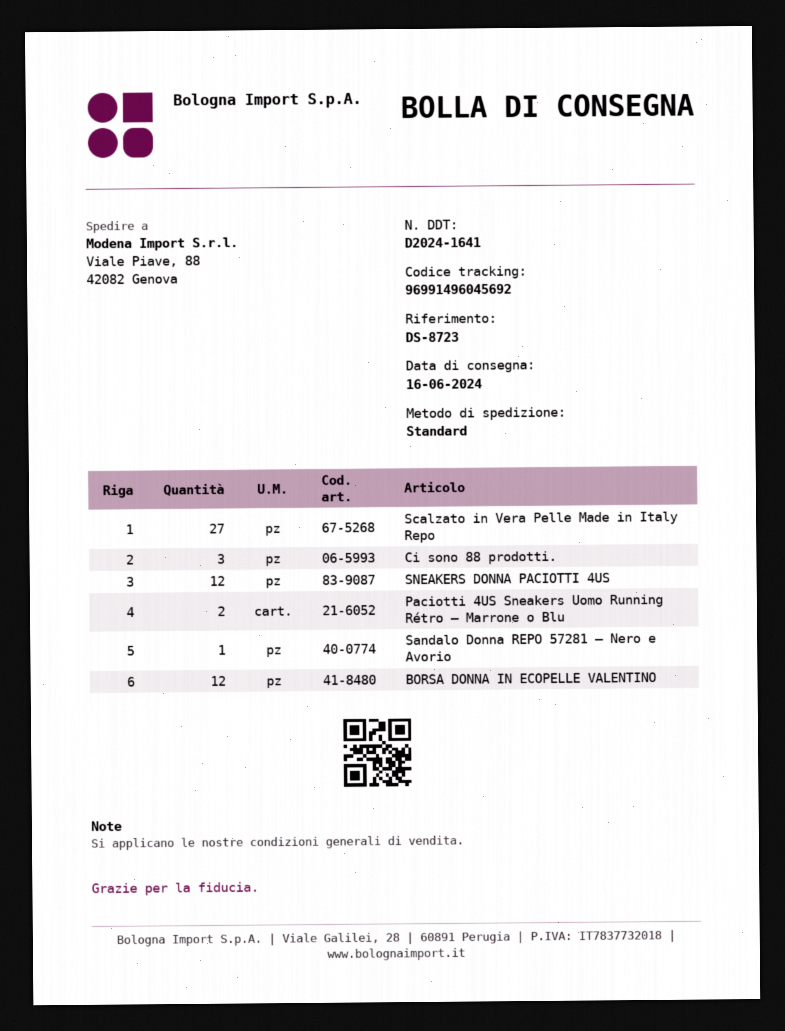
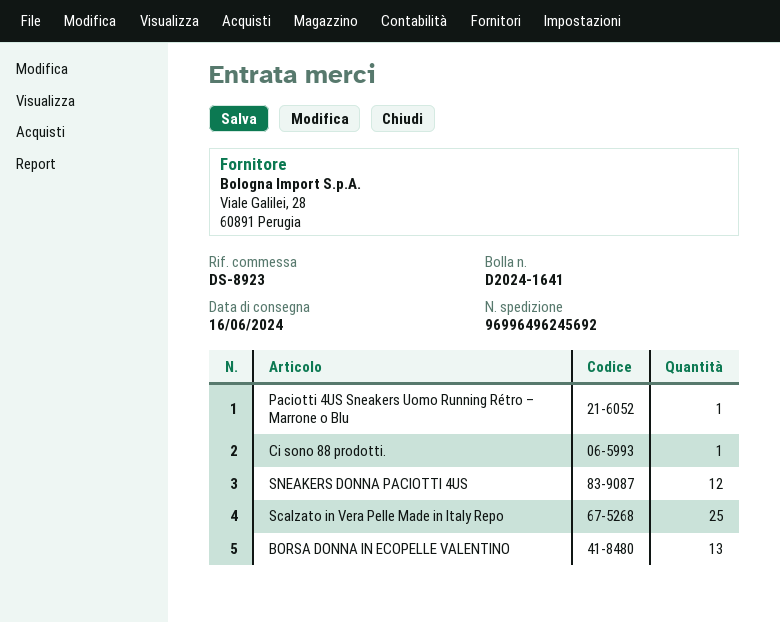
reference: DS-8723 -> DS-8923
tracking number: 96991496045692 -> 96996496245692
Scalzato in Vera Pelle Made in Italy Repo: 27 -> 25
Ci sono 88 prodotti.: 3 -> 1
Paciotti 4US Sneakers Uomo Running Rétro – Marrone o Blu: 2 -> 1
Sandalo Donna REPO 57281 – Nero e Avorio: 1 -> none
BORSA DONNA IN ECOPELLE VALENTINO: 12 -> 13

